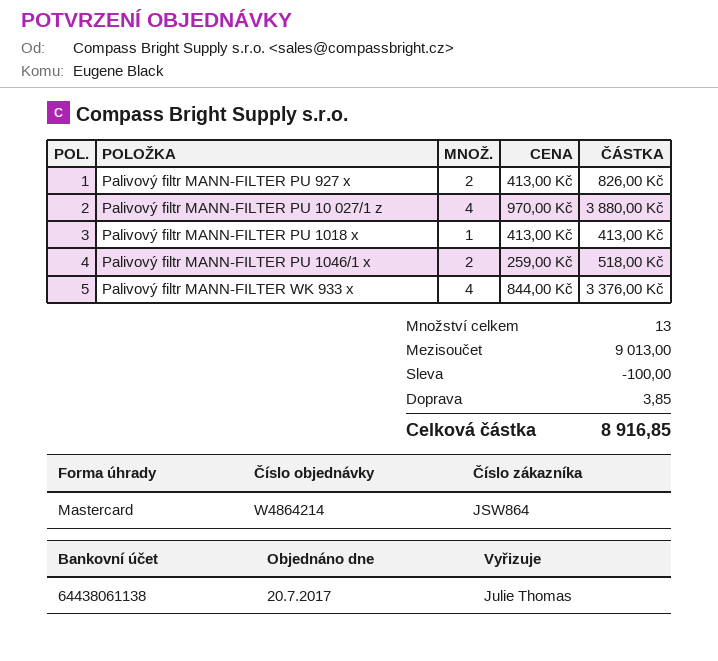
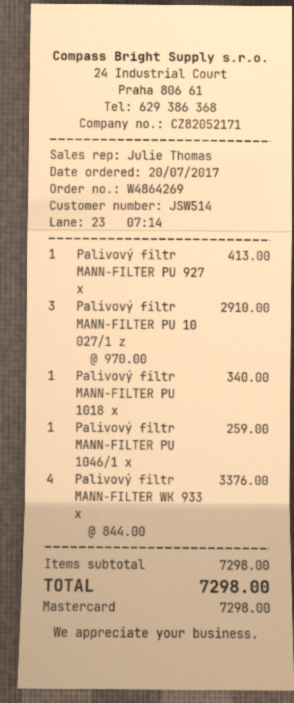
order number: W4864214 -> W4864269
customer number: JSW864 -> JSW514
Palivový filtr MANN-FILTER PU 927 x: 2 x 413.00 = 826.00 -> 1 x 413.00 = 413.00
Palivový filtr MANN-FILTER PU 10 027/1 z: 4 x 970.00 = 3880.00 -> 3 x 970.00 = 2910.00
Palivový filtr MANN-FILTER PU 1018 x: 1 x 413.00 = 413.00 -> 1 x 340.00 = 340.00
Palivový filtr MANN-FILTER PU 1046/1 x: 2 x 259.00 = 518.00 -> 1 x 259.00 = 259.00
subtotal: 9013.00 -> 7298.00
discount: 100.00 -> none
shipping: 3.85 -> none
total: 8916.85 -> 7298.00

